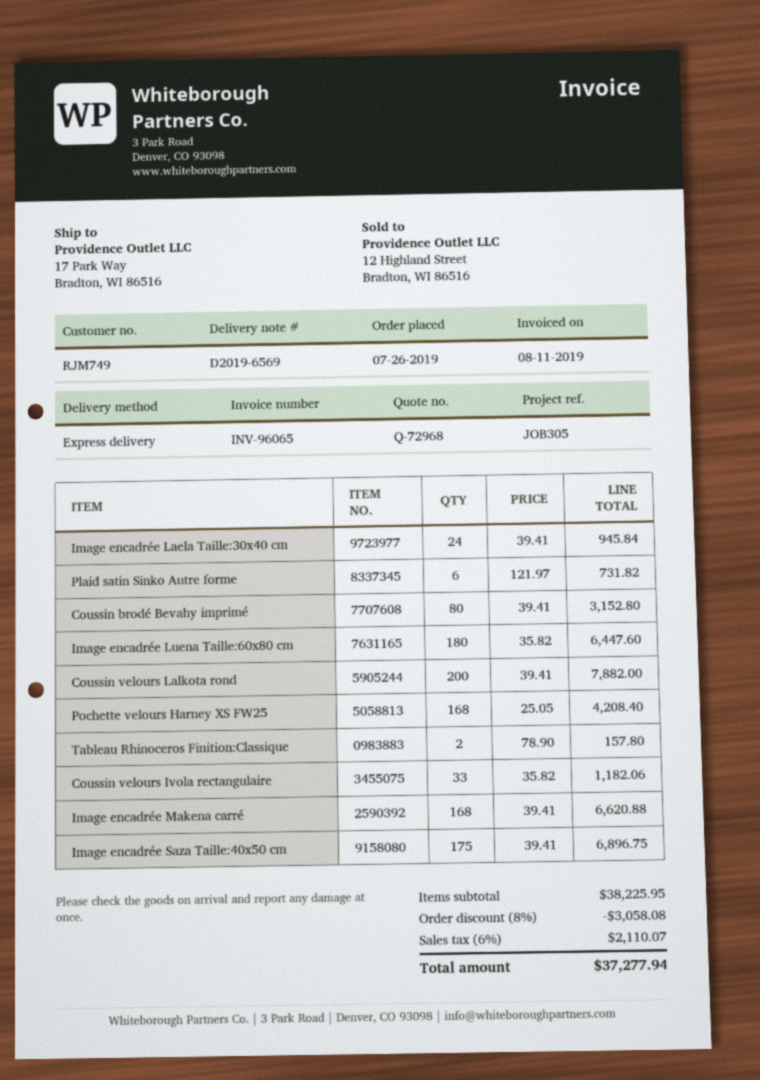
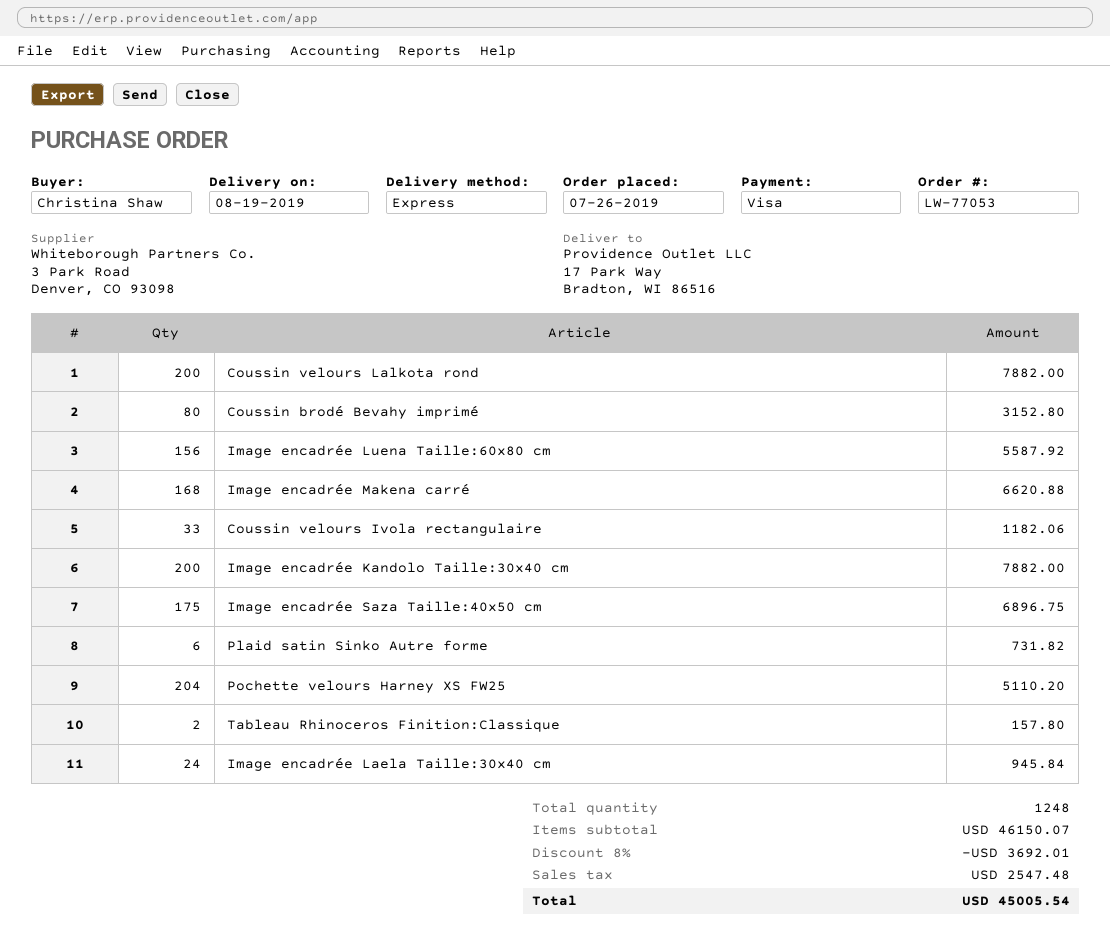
Image encadrée Luena Taille:60x80 cm: 180 for 6447.60 -> 156 for 5587.92
Pochette velours Harney XS FW25: 168 for 4208.40 -> 204 for 5110.20
Image encadrée Kandolo Taille:30x40 cm: none -> 200 for 7882.00
subtotal: 38225.95 -> 46150.07
discount: 8% = 3058.08 -> 8% = 3692.01
tax: 2110.07 -> 2547.48
total: 37277.94 -> 45005.54

